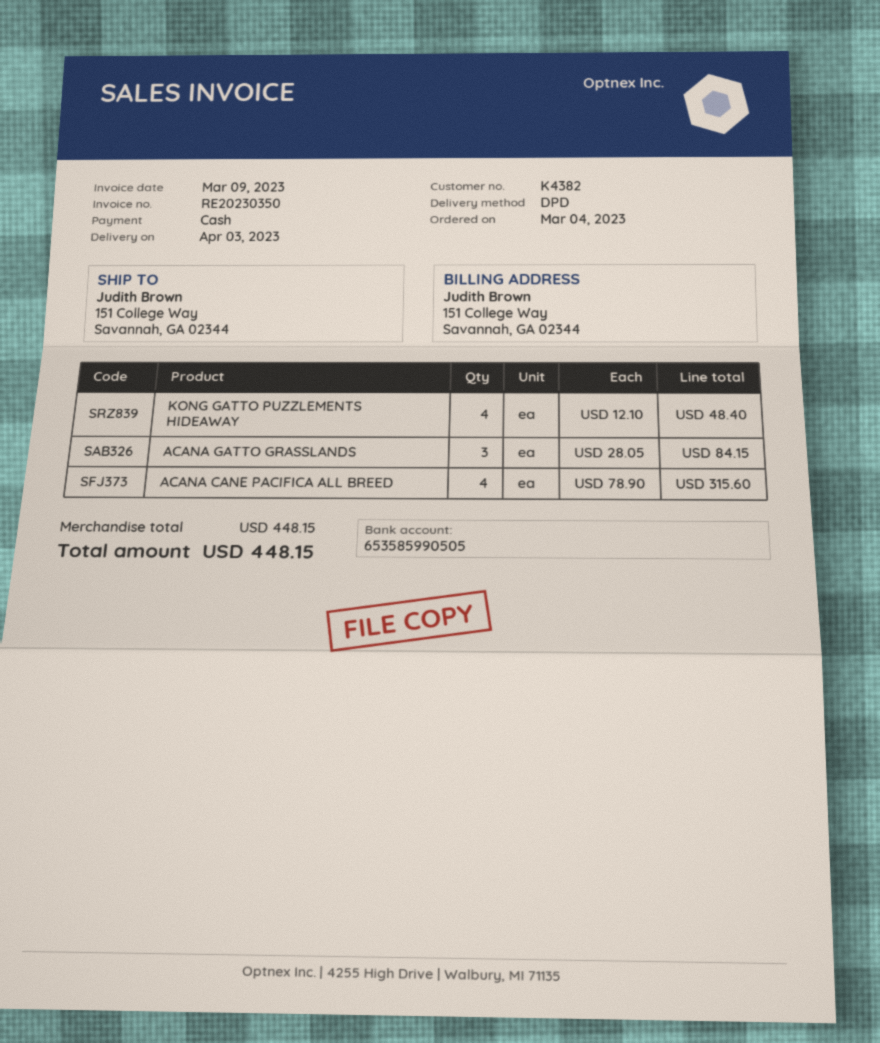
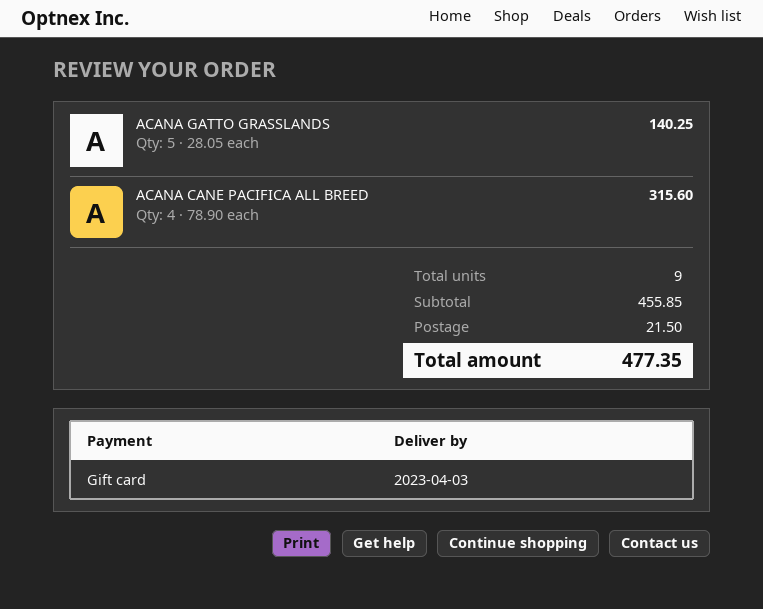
payment method: cash -> gift card
KONG GATTO PUZZLEMENTS HIDEAWAY: 4 x 12.10 = 48.40 -> none
ACANA GATTO GRASSLANDS: 3 x 28.05 = 84.15 -> 5 x 28.05 = 140.25
subtotal: 448.15 -> 455.85
shipping: none -> 21.50
total: 448.15 -> 477.35

